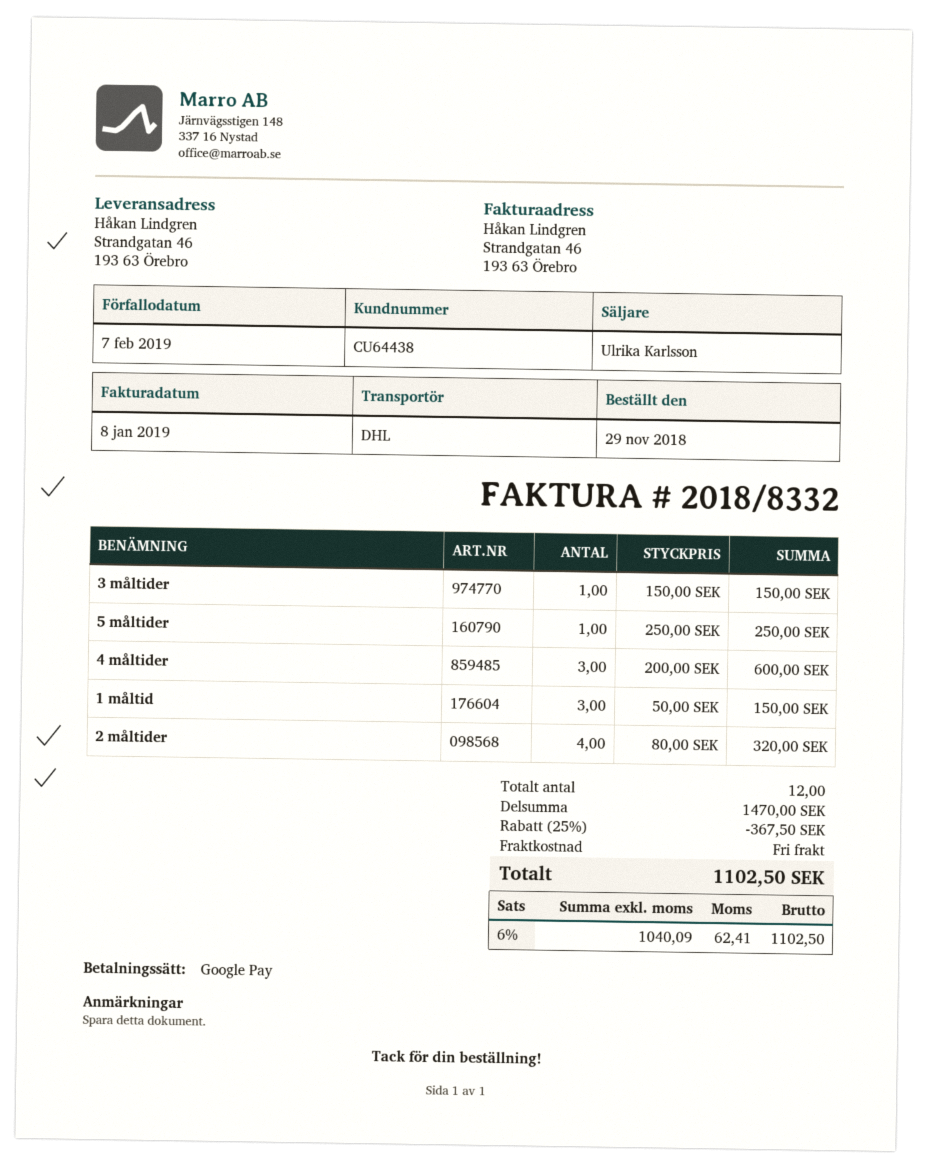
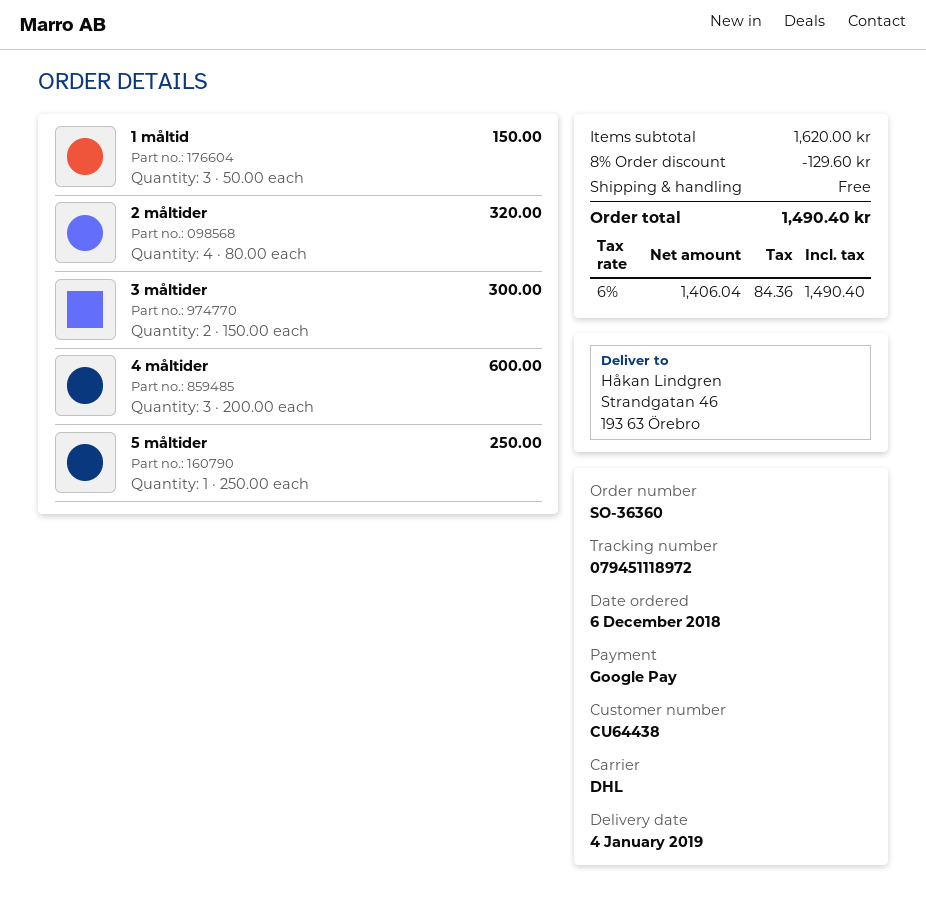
order date: 2018-11-29 -> 2018-12-06
3 måltider: 1 x 150.00 = 150.00 -> 2 x 150.00 = 300.00
subtotal: 1470.00 -> 1620.00
discount: 25% = 367.50 -> 8% = 129.60
net: 1040.09 -> 1406.04
tax: 6% = 62.41 -> 6% = 84.36
total: 1102.50 -> 1490.40

